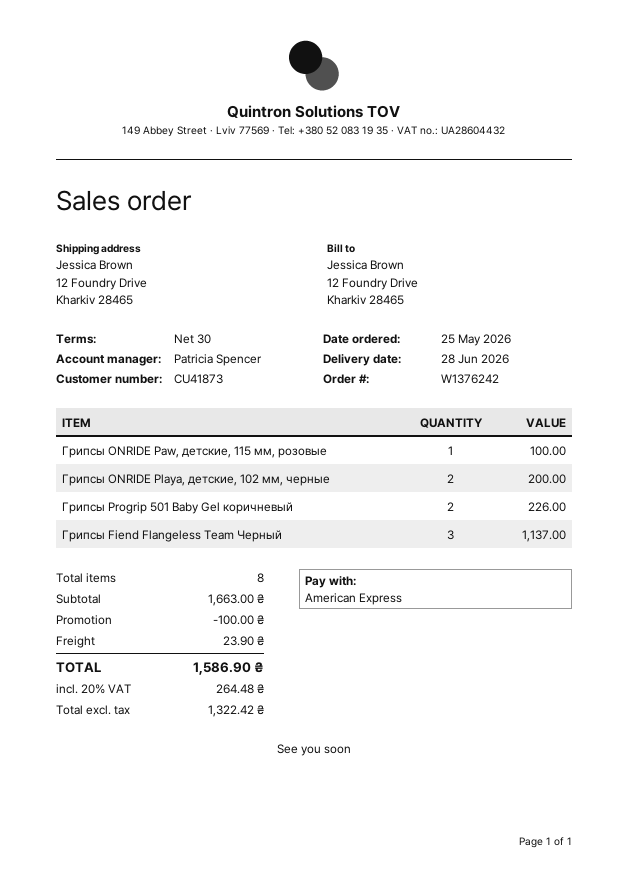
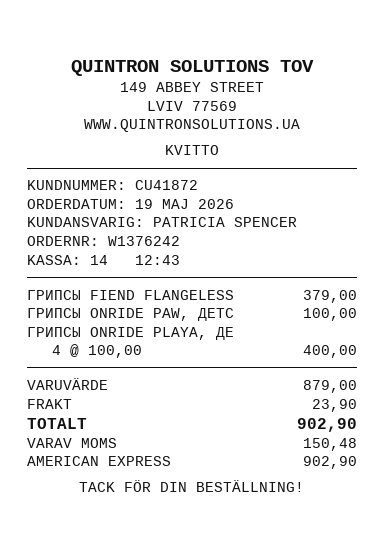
order date: 2026-05-25 -> 2026-05-19
customer number: CU41873 -> CU41872
Грипсы ONRIDE Playa, детские, 102 мм, черные: 2 for 200.00 -> 4 for 400.00
Грипсы Progrip 501 Baby Gel коричневый: 2 for 226.00 -> none
Грипсы Fiend Flangeless Team Черный: 3 for 1137.00 -> 1 for 379.00
subtotal: 1663.00 -> 879.00
discount: 100.00 -> none
tax: 264.48 -> 150.48
total: 1586.90 -> 902.90

